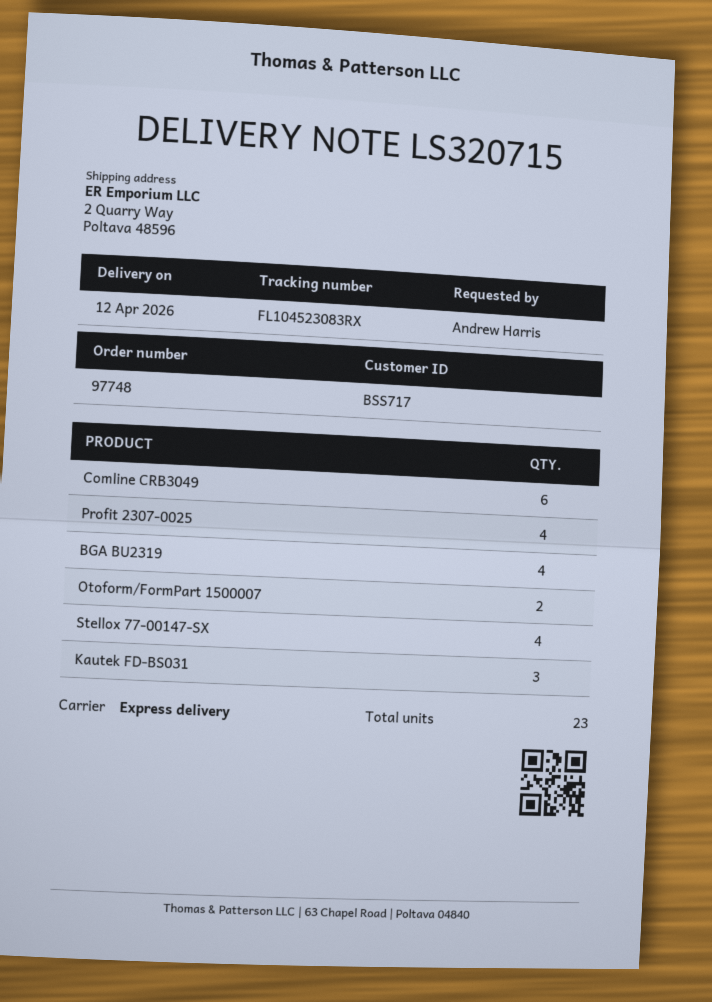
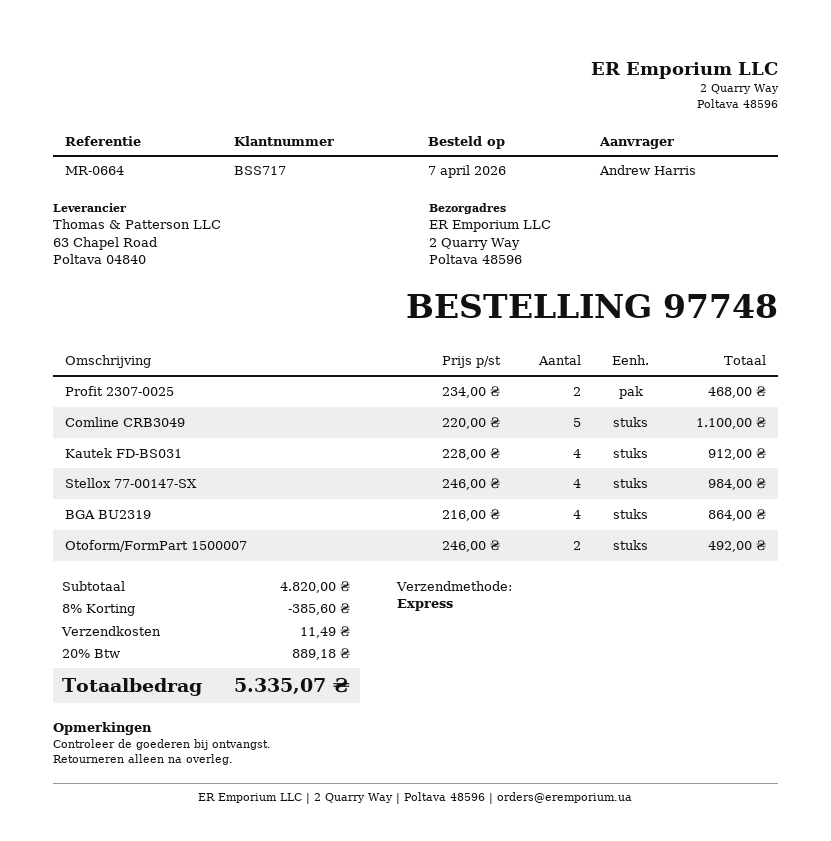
Comline CRB3049: 6 -> 5
Profit 2307-0025: 4 -> 2
Kautek FD-BS031: 3 -> 4

